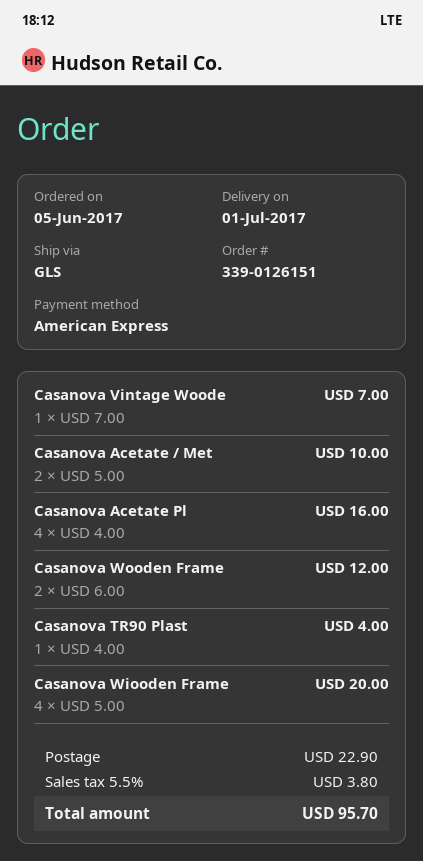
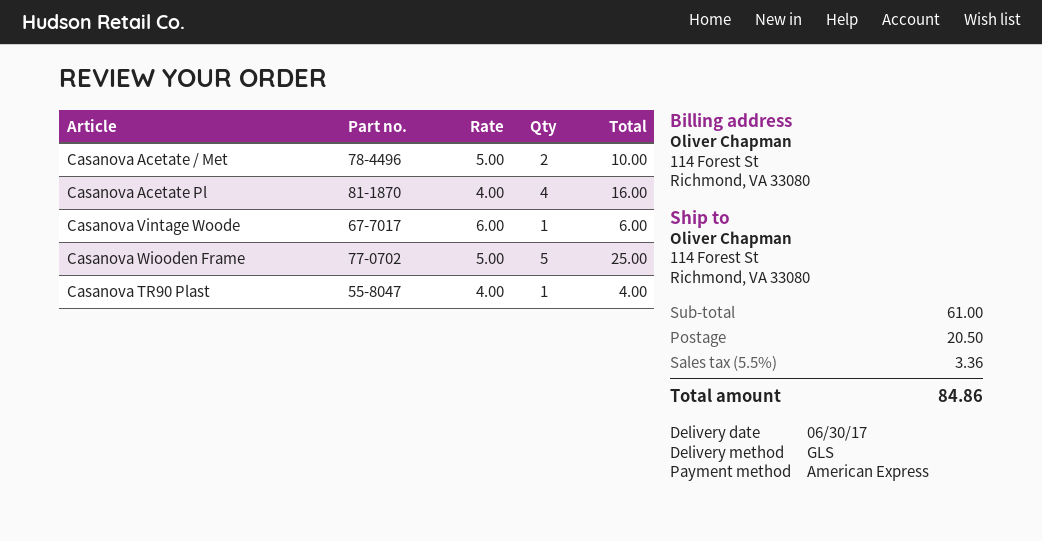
delivery date: 2017-07-01 -> 2017-06-30
Casanova Vintage Woode: 1 x 7.00 = 7.00 -> 1 x 6.00 = 6.00
Casanova Wooden Frame: 2 x 6.00 = 12.00 -> none
Casanova Wiooden Frame: 4 x 5.00 = 20.00 -> 5 x 5.00 = 25.00
shipping: 22.90 -> 20.50
tax: 5.5% = 3.80 -> 5.5% = 3.36
total: 95.70 -> 84.86

